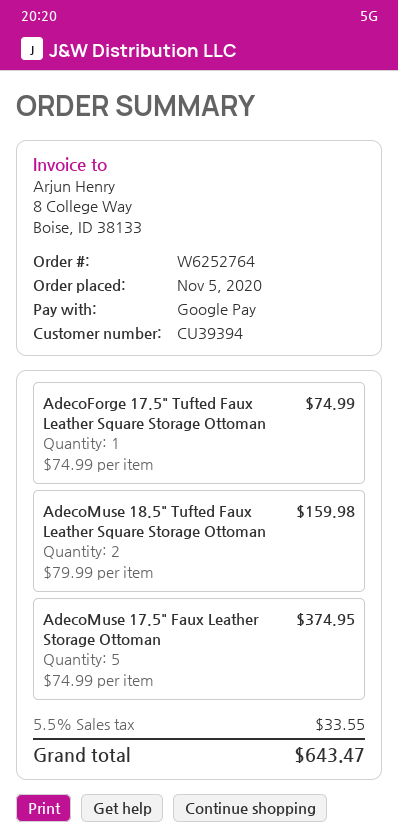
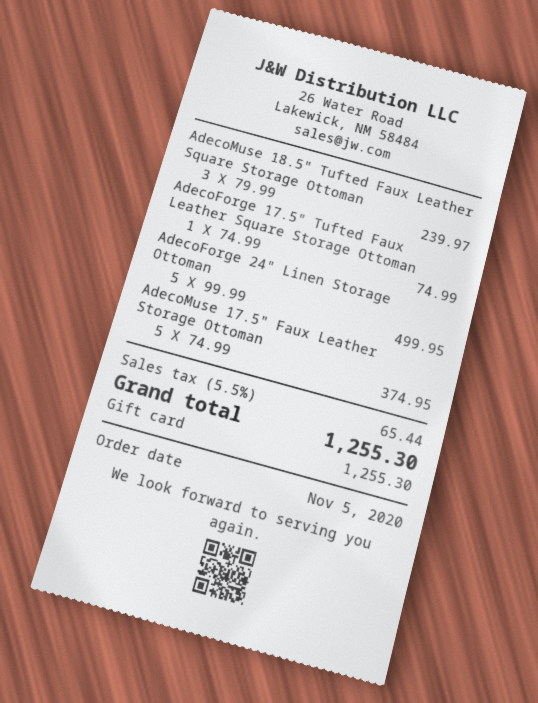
payment method: Google Pay -> gift card
AdecoMuse 18.5" Tufted Faux Leather Square Storage Ottoman: 2 x 79.99 = 159.98 -> 3 x 79.99 = 239.97
AdecoForge 24" Linen Storage Ottoman: none -> 5 x 99.99 = 499.95
tax: 5.5% = 33.55 -> 5.5% = 65.44
total: 643.47 -> 1255.30

